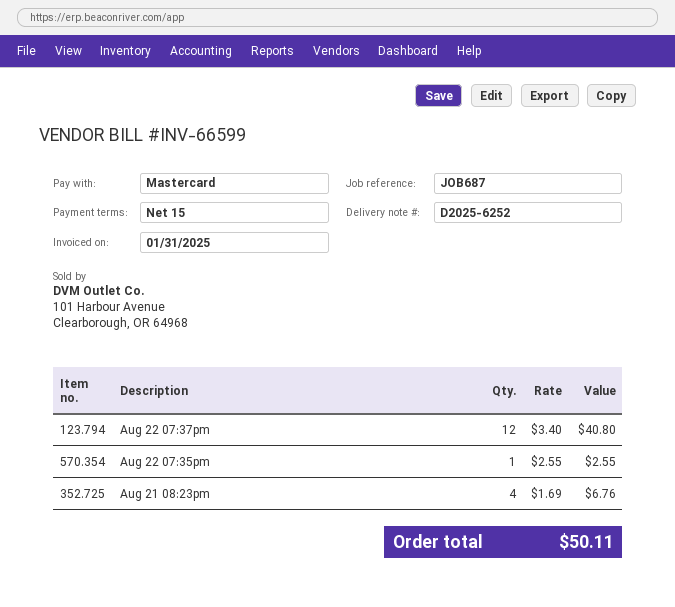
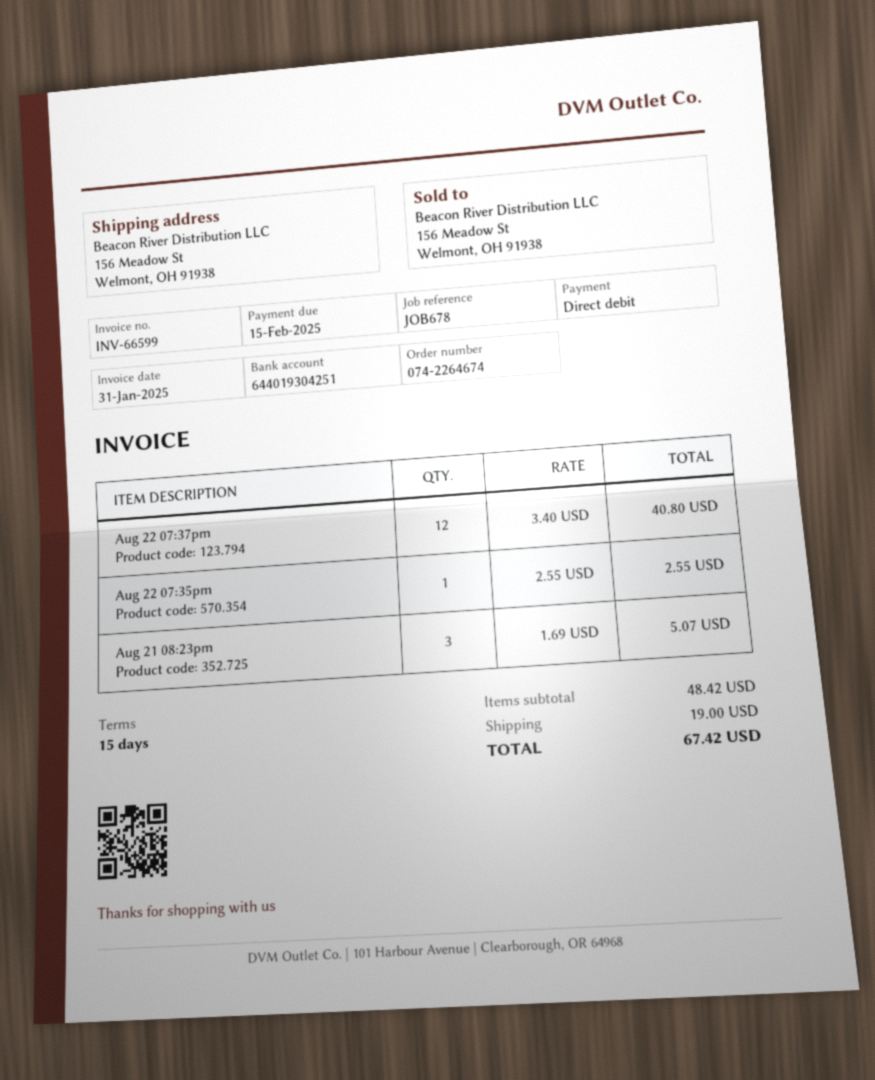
reference: JOB687 -> JOB678
payment method: Mastercard -> direct debit
Aug 21 08:23pm: 4 x 1.69 = 6.76 -> 3 x 1.69 = 5.07
shipping: none -> 19.00
total: 50.11 -> 67.42

